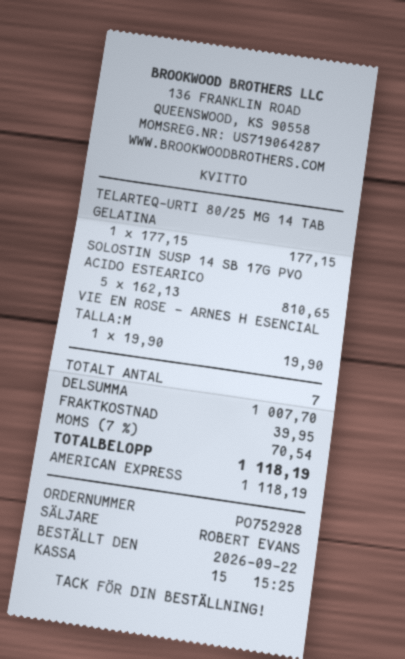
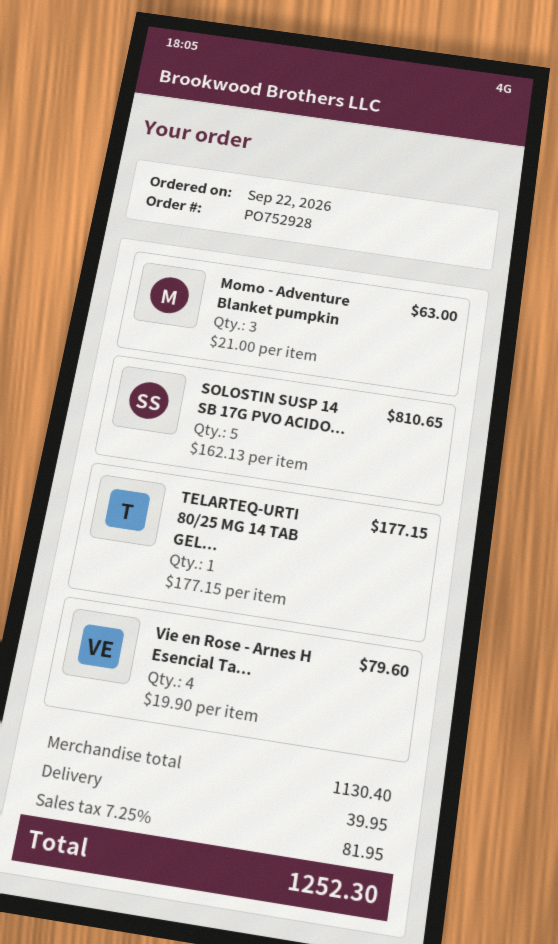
VIE EN ROSE - ARNES H ESENCIAL TALLA:M: 1 x 19.90 = 19.90 -> 4 x 19.90 = 79.60
Momo - Adventure Blanket pumpkin: none -> 3 x 21.00 = 63.00
subtotal: 1007.70 -> 1130.40
tax: 7% = 70.54 -> 7.25% = 81.95
total: 1118.19 -> 1252.30

